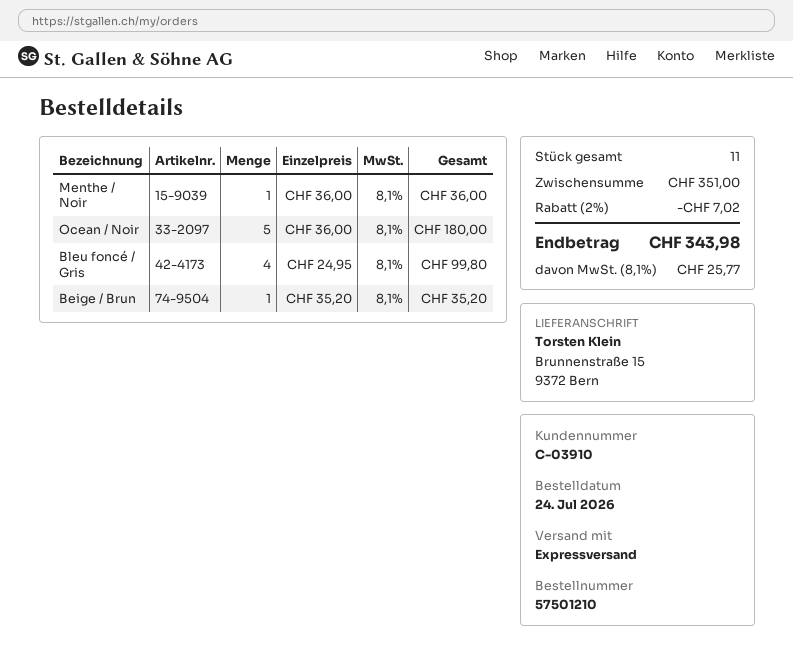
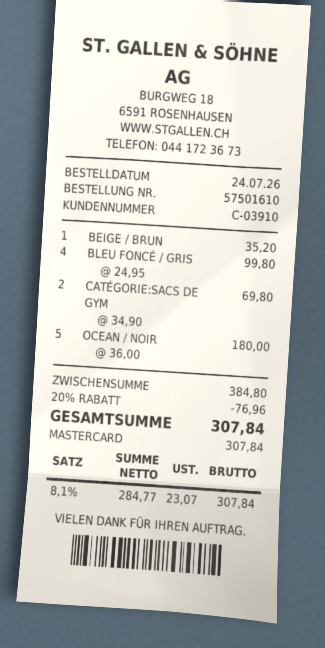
order number: 57501210 -> 57501610
Menthe / Noir: 1 x 36.00 = 36.00 -> none
CATÉGORIE:SACS DE GYM: none -> 2 x 34.90 = 69.80
subtotal: 351.00 -> 384.80
discount: 2% = 7.02 -> 20% = 76.96
tax: 8.1% = 25.77 -> 8.1% = 23.07
total: 343.98 -> 307.84

